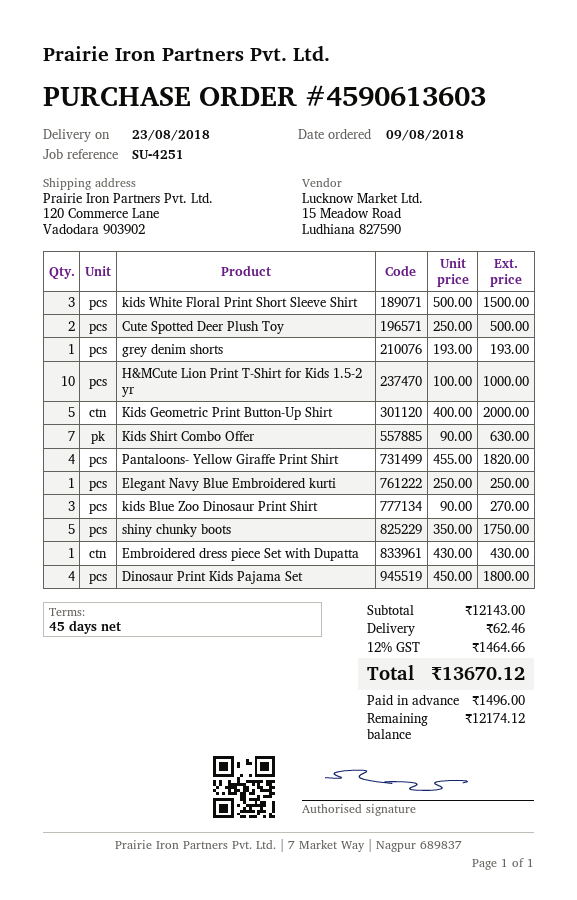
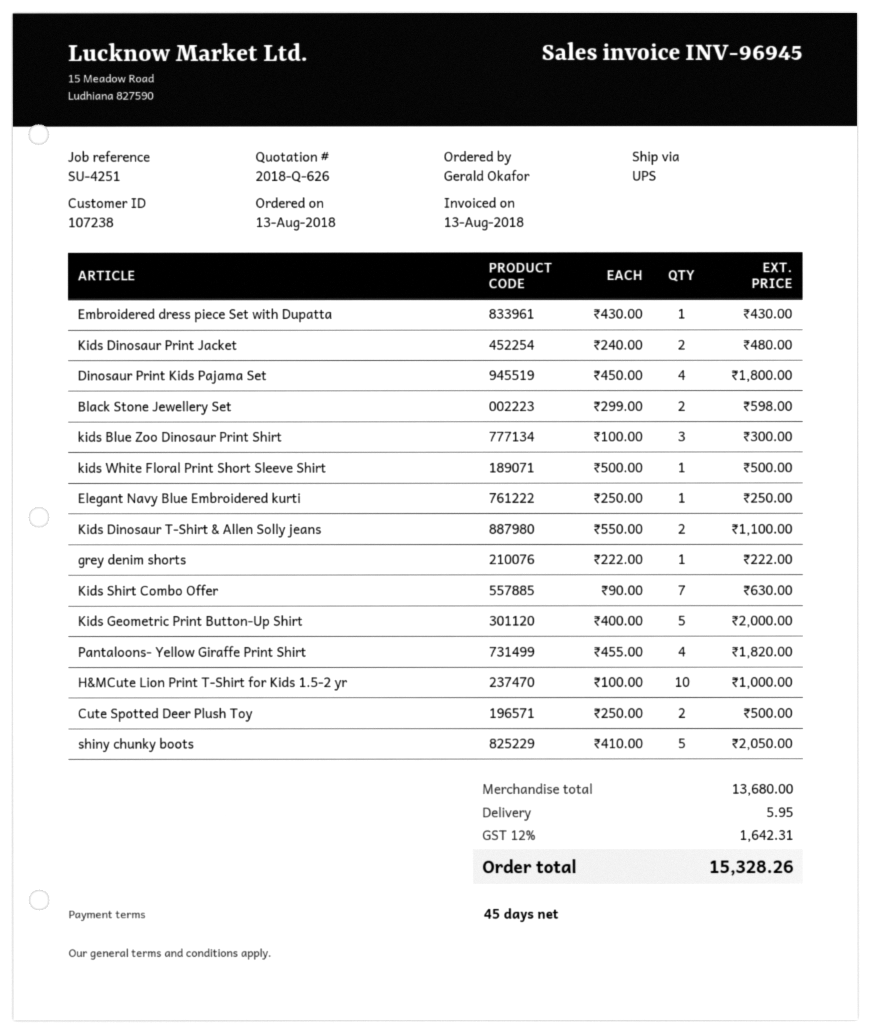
order date: 2018-08-09 -> 2018-08-13
kids White Floral Print Short Sleeve Shirt: 3 x 500.00 = 1500.00 -> 1 x 500.00 = 500.00
grey denim shorts: 1 x 193.00 = 193.00 -> 1 x 222.00 = 222.00
kids Blue Zoo Dinosaur Print Shirt: 3 x 90.00 = 270.00 -> 3 x 100.00 = 300.00
shiny chunky boots: 5 x 350.00 = 1750.00 -> 5 x 410.00 = 2050.00
Kids Dinosaur Print Jacket: none -> 2 x 240.00 = 480.00
Black Stone Jewellery Set: none -> 2 x 299.00 = 598.00
Kids Dinosaur T-Shirt & Allen Solly jeans: none -> 2 x 550.00 = 1100.00
subtotal: 12143.00 -> 13680.00
shipping: 62.46 -> 5.95
tax: 12% = 1464.66 -> 12% = 1642.31
total: 13670.12 -> 15328.26

